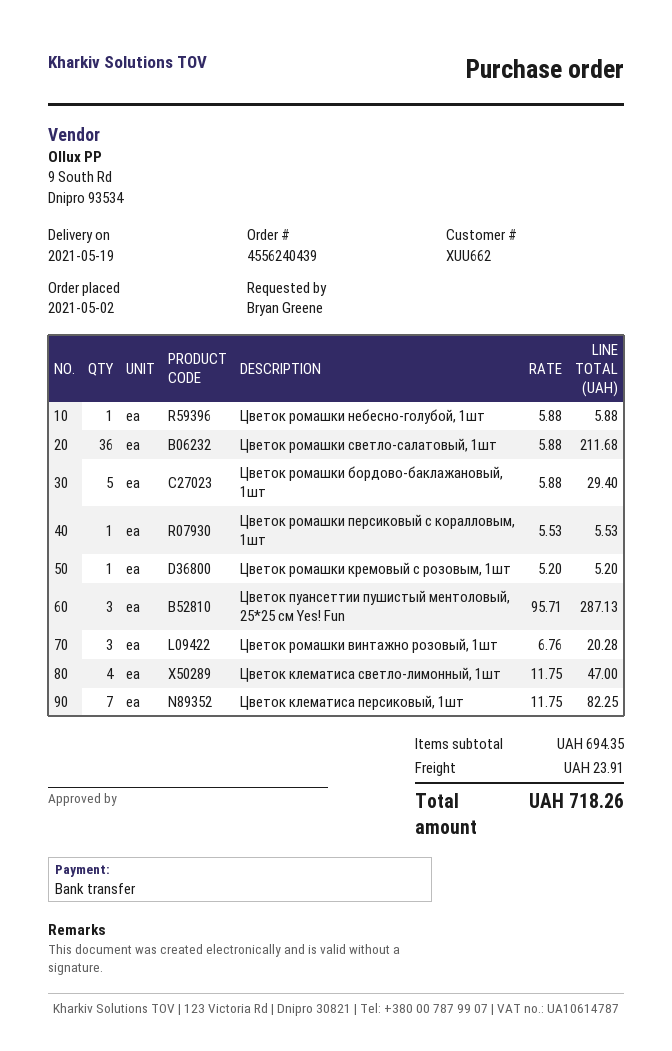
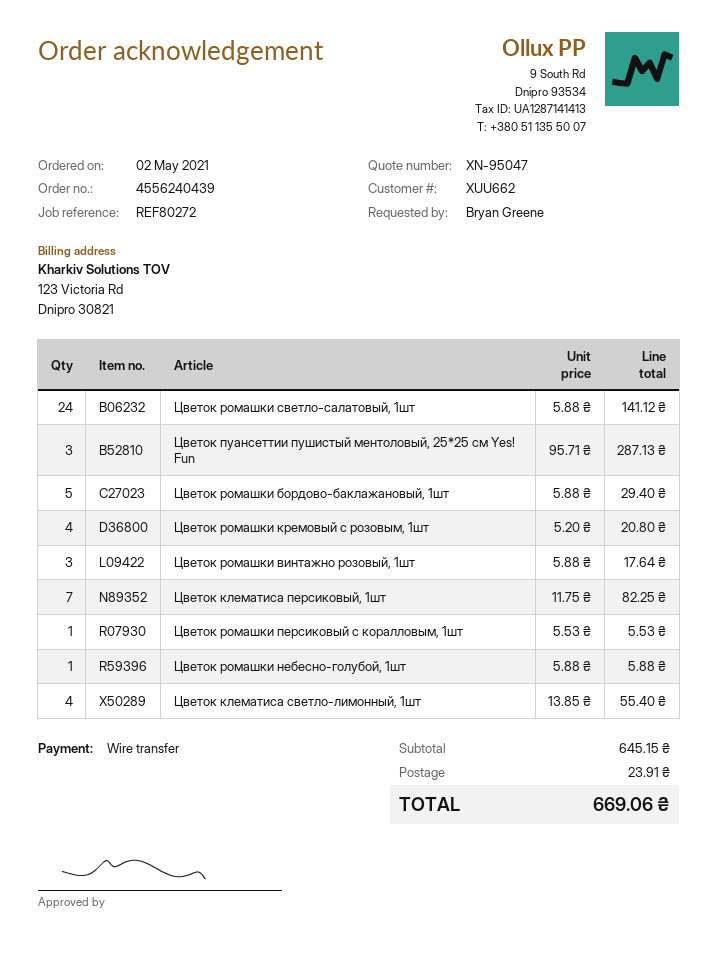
Цветок ромашки светло-салатовый, 1шт: 36 x 5.88 = 211.68 -> 24 x 5.88 = 141.12
Цветок ромашки кремовый с розовым, 1шт: 1 x 5.20 = 5.20 -> 4 x 5.20 = 20.80
Цветок ромашки винтажно розовый, 1шт: 3 x 6.76 = 20.28 -> 3 x 5.88 = 17.64
Цветок клематиса светло-лимонный, 1шт: 4 x 11.75 = 47.00 -> 4 x 13.85 = 55.40
subtotal: 694.35 -> 645.15
total: 718.26 -> 669.06

